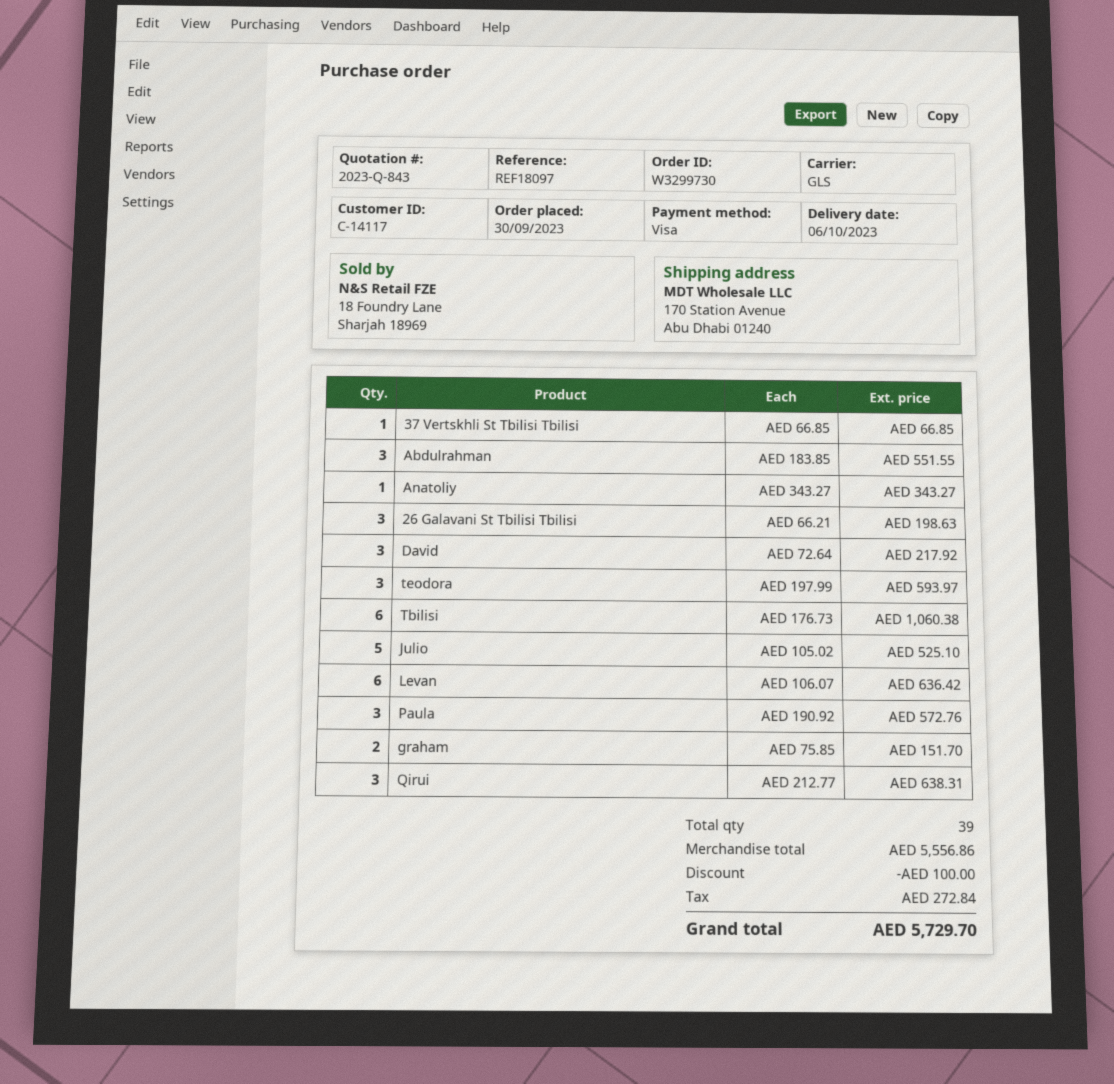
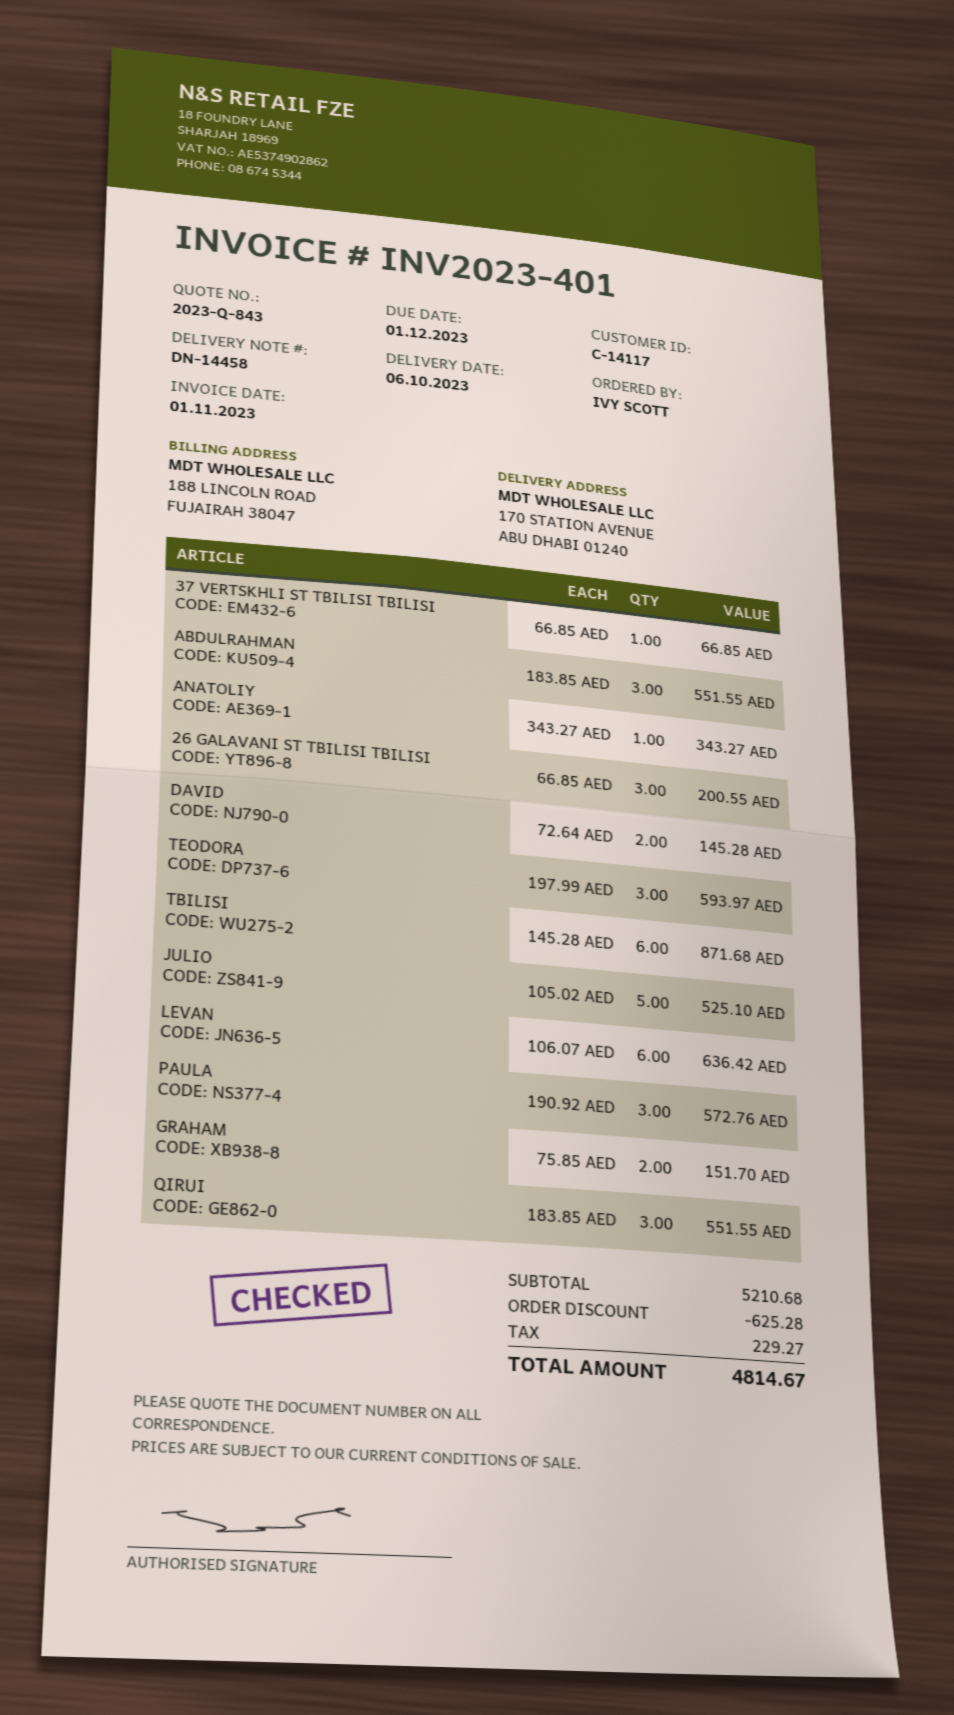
26 Galavani St Tbilisi Tbilisi: 3 x 66.21 = 198.63 -> 3 x 66.85 = 200.55
David: 3 x 72.64 = 217.92 -> 2 x 72.64 = 145.28
Tbilisi: 6 x 176.73 = 1060.38 -> 6 x 145.28 = 871.68
Qirui: 3 x 212.77 = 638.31 -> 3 x 183.85 = 551.55
subtotal: 5556.86 -> 5210.68
discount: 100.00 -> 625.28
tax: 272.84 -> 229.27
total: 5729.70 -> 4814.67

